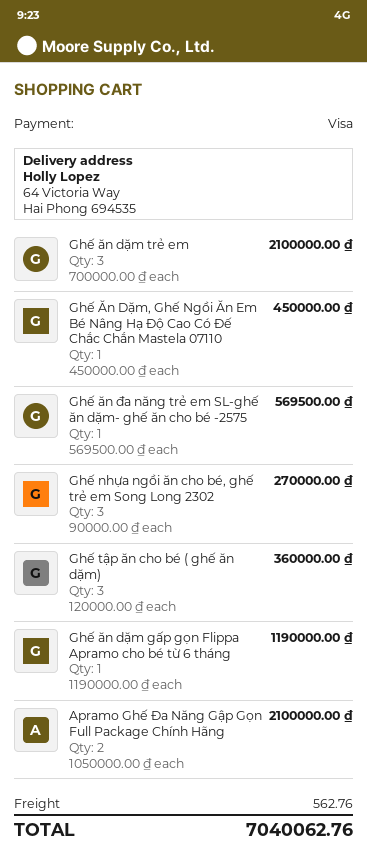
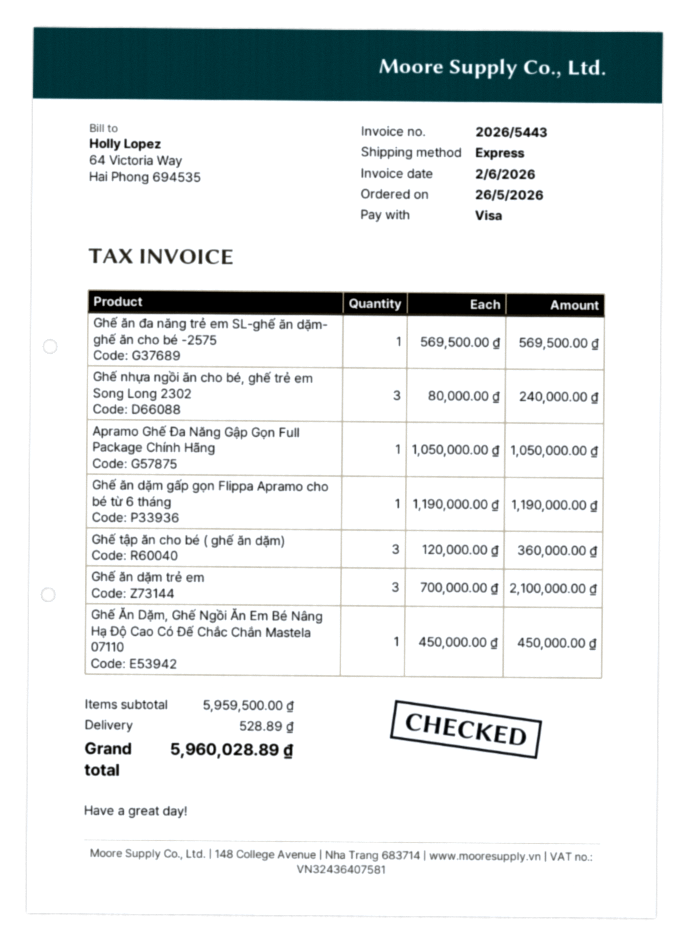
Ghế nhựa ngồi ăn cho bé, ghế trẻ em Song Long 2302: 3 x 90000.00 = 270000.00 -> 3 x 80000.00 = 240000.00
Apramo Ghế Đa Năng Gập Gọn Full Package Chính Hãng: 2 x 1050000.00 = 2100000.00 -> 1 x 1050000.00 = 1050000.00
shipping: 562.76 -> 528.89
total: 7040062.76 -> 5960028.89

